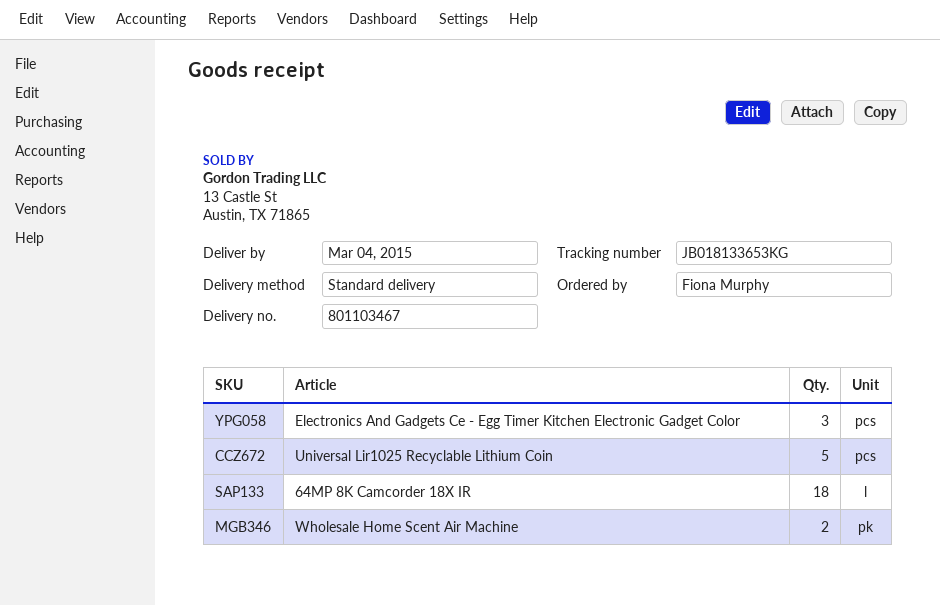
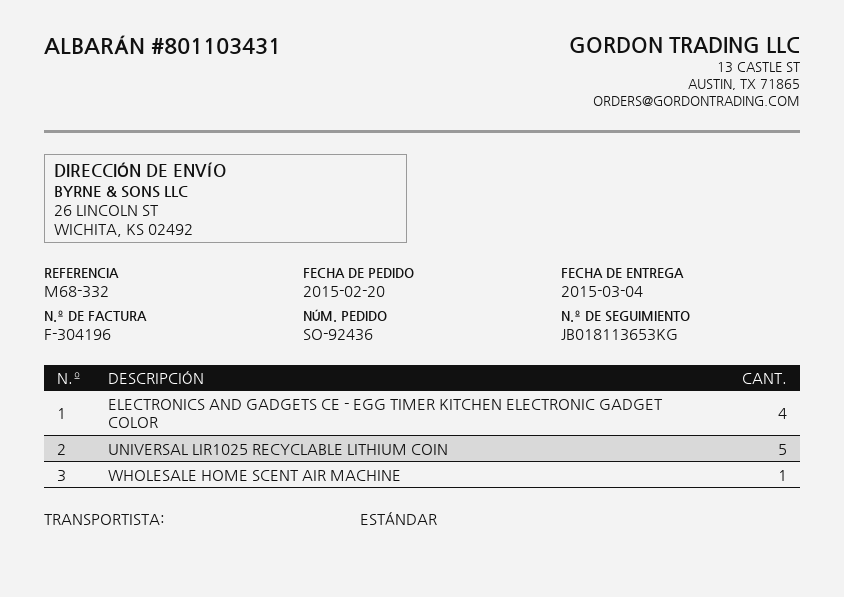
delivery note number: 801103467 -> 801103431
tracking number: JB018133653KG -> JB018113653KG
Electronics And Gadgets Ce - Egg Timer Kitchen Electronic Gadget Color: 3 -> 4
64MP 8K Camcorder 18X IR: 18 -> none
Wholesale Home Scent Air Machine: 2 -> 1

